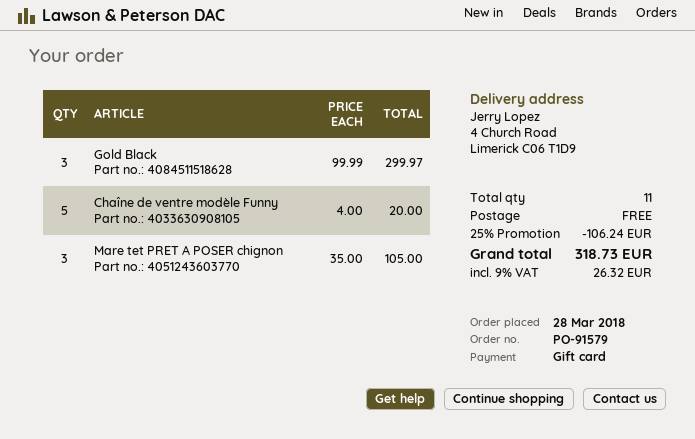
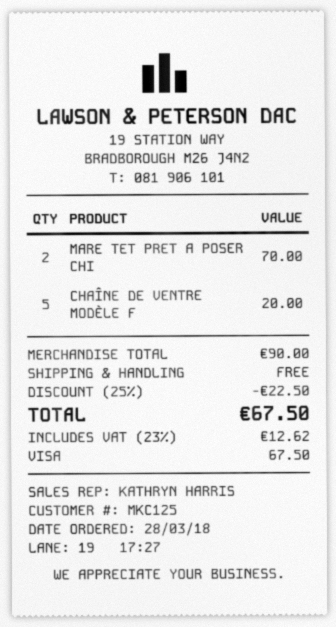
payment method: gift card -> Visa
Gold Black: 3 for 299.97 -> none
Mare tet PRET A POSER chignon: 3 for 105.00 -> 2 for 70.00
discount: 25% = 106.24 -> 25% = 22.50
tax: 9% = 26.32 -> 23% = 12.62
total: 318.73 -> 67.50

